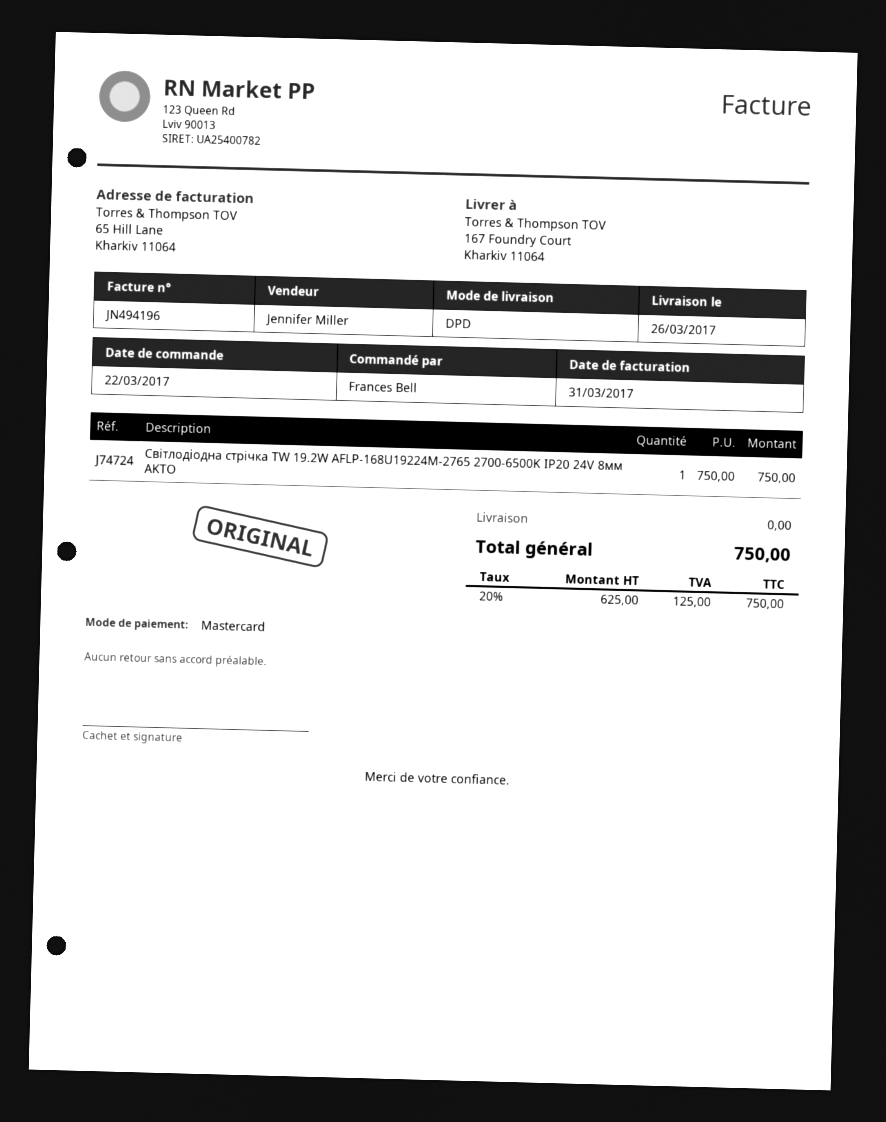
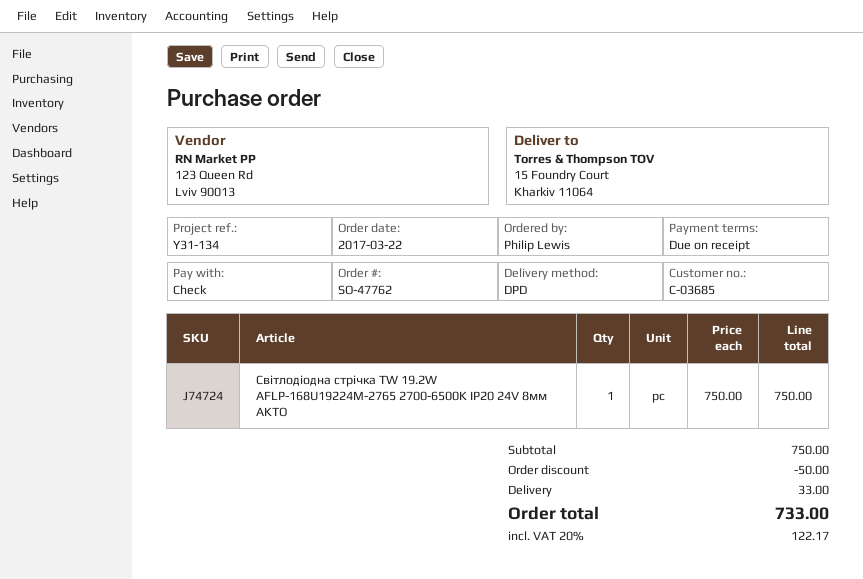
ordered by: Frances Bell -> Philip Lewis
payment method: Mastercard -> cheque
ship to: 167 Foundry Court, Kharkiv 11064 -> 15 Foundry Court, Kharkiv 11064
discount: none -> 50.00
shipping: 0.00 -> 33.00
tax: 20% = 125.00 -> 20% = 122.17
total: 750.00 -> 733.00

